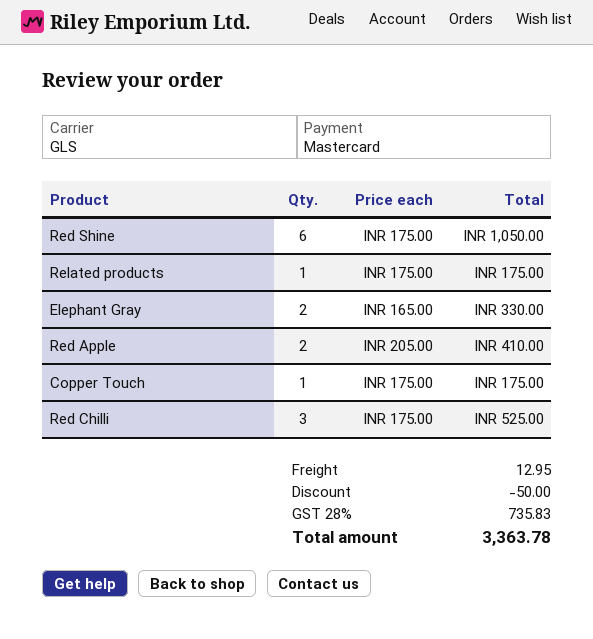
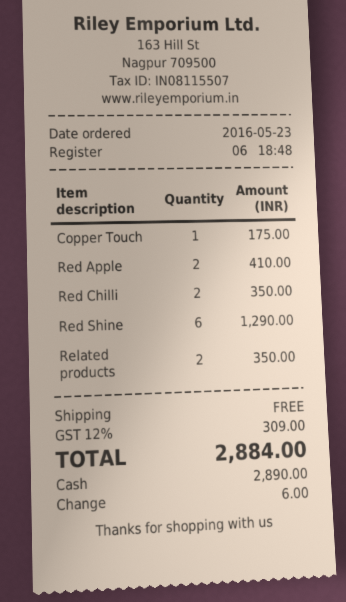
payment method: Mastercard -> cash
Red Shine: 6 for 1050.00 -> 6 for 1290.00
Related products: 1 for 175.00 -> 2 for 350.00
Elephant Gray: 2 for 330.00 -> none
Red Chilli: 3 for 525.00 -> 2 for 350.00
discount: 50.00 -> none
shipping: 12.95 -> 0.00
tax: 28% = 735.83 -> 12% = 309.00
total: 3363.78 -> 2884.00

